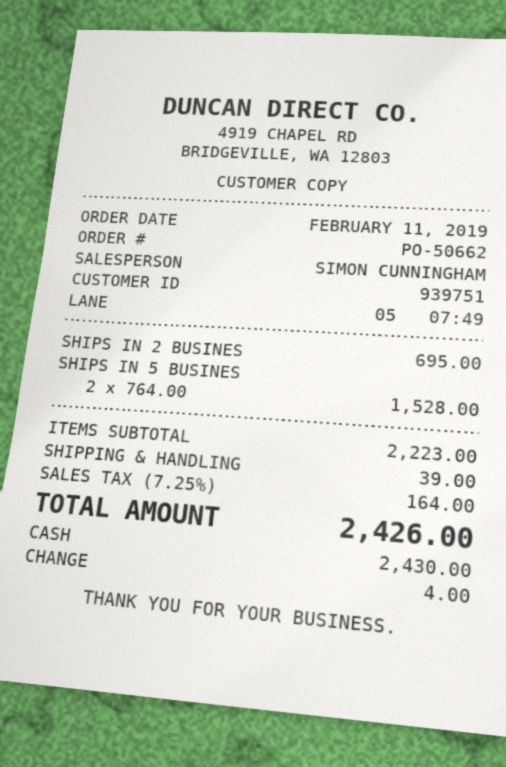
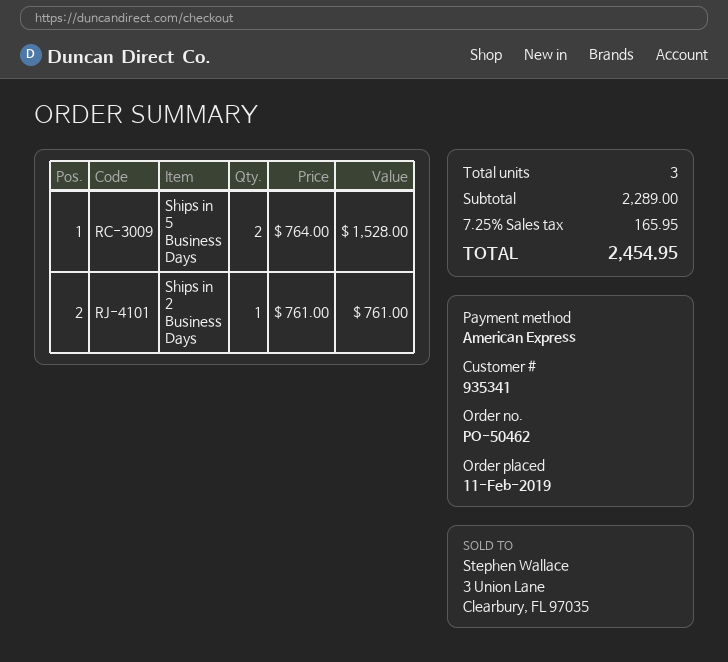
order number: PO-50662 -> PO-50462
customer number: 939751 -> 935341
payment method: cash -> American Express
SHIPS IN 2 BUSINES: 1 x 695.00 = 695.00 -> 1 x 761.00 = 761.00
subtotal: 2223.00 -> 2289.00
shipping: 39.00 -> none
tax: 7.25% = 164.00 -> 7.25% = 165.95
total: 2426.00 -> 2454.95

